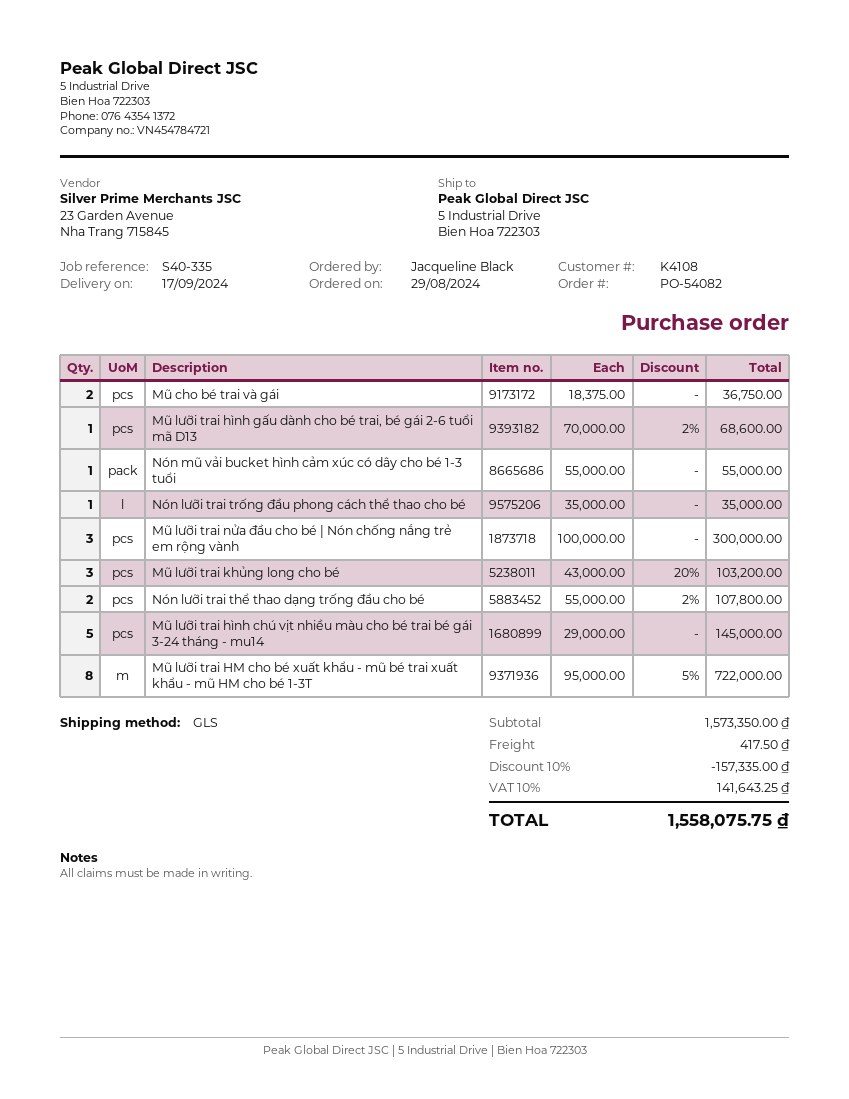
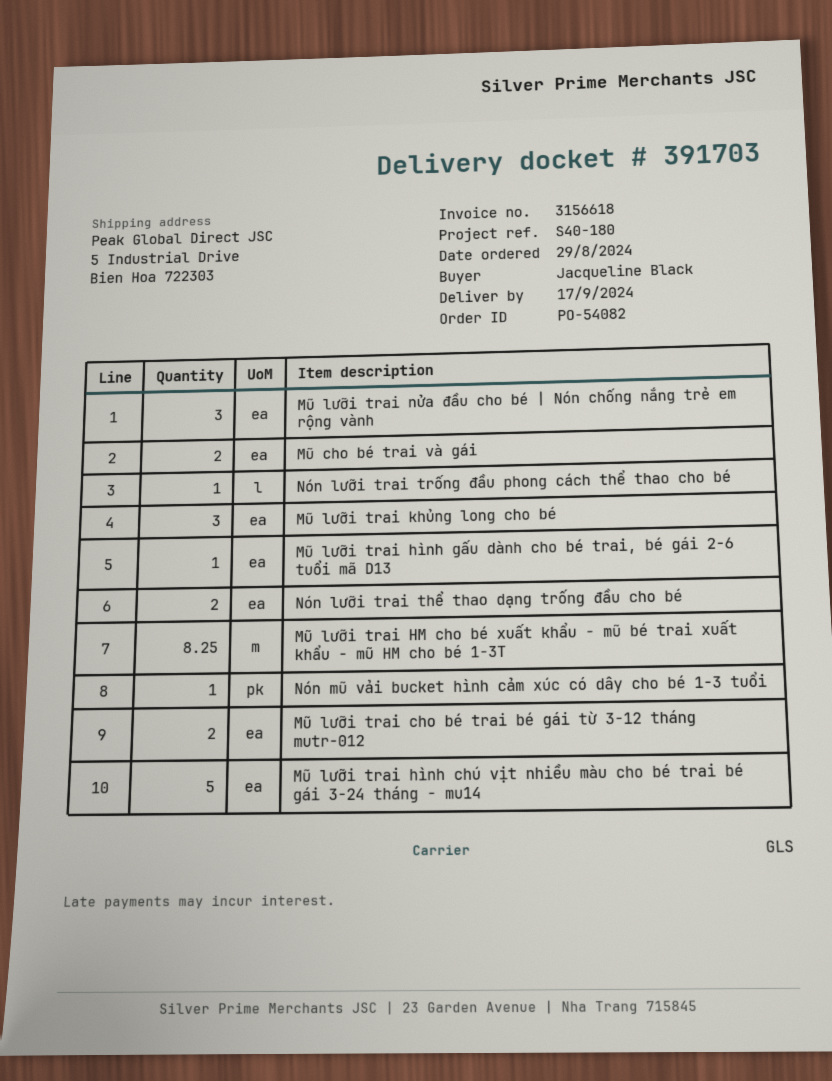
reference: S40-335 -> S40-180
Mũ lưỡi trai HM cho bé xuất khẩu - mũ bé trai xuất khẩu - mũ HM cho bé 1-3T: 8 -> 8.25
Mũ lưỡi trai cho bé trai bé gái từ 3-12 tháng mutr-012: none -> 2

